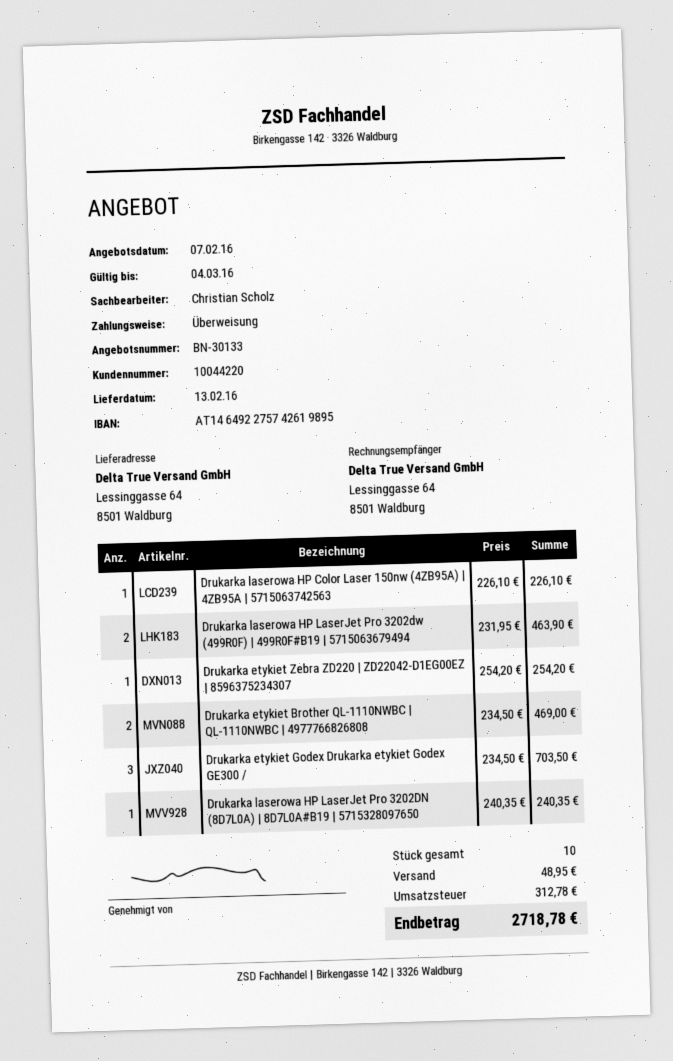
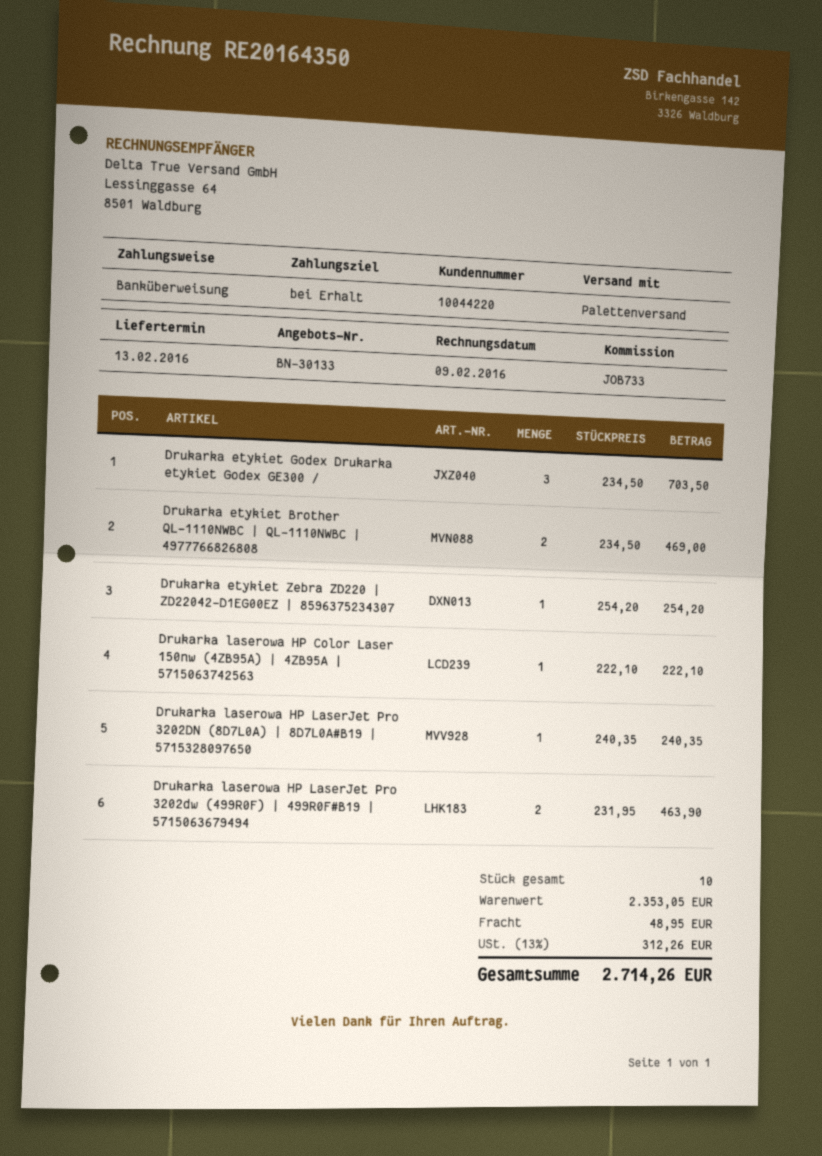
Drukarka laserowa HP Color Laser 150nw (4ZB95A) | 4ZB95A | 5715063742563: 1 x 226.10 = 226.10 -> 1 x 222.10 = 222.10
tax: 312.78 -> 312.26
total: 2718.78 -> 2714.26

